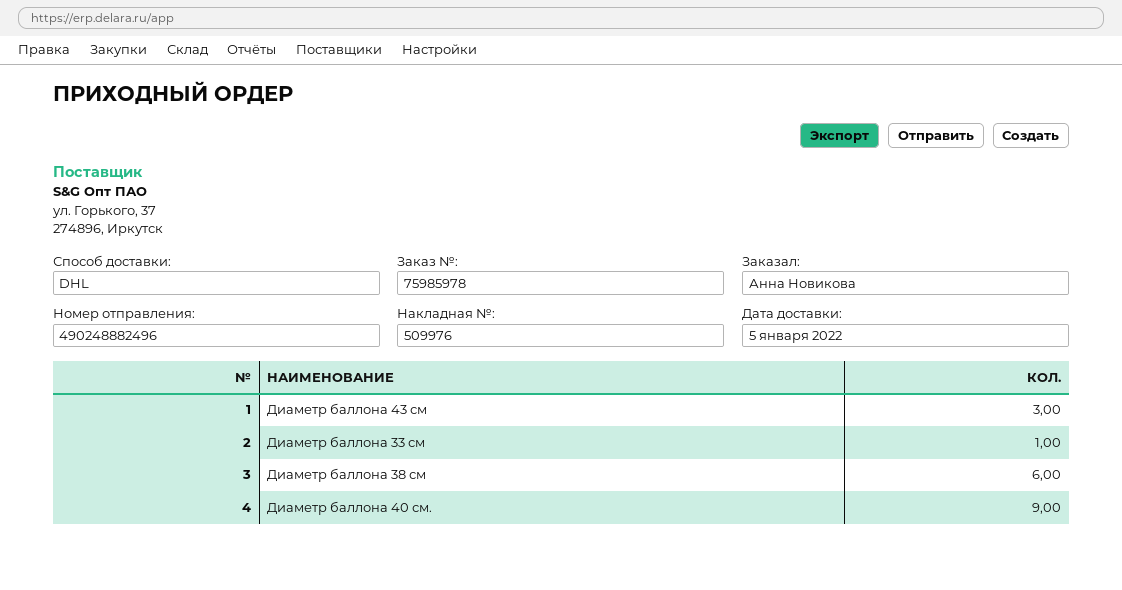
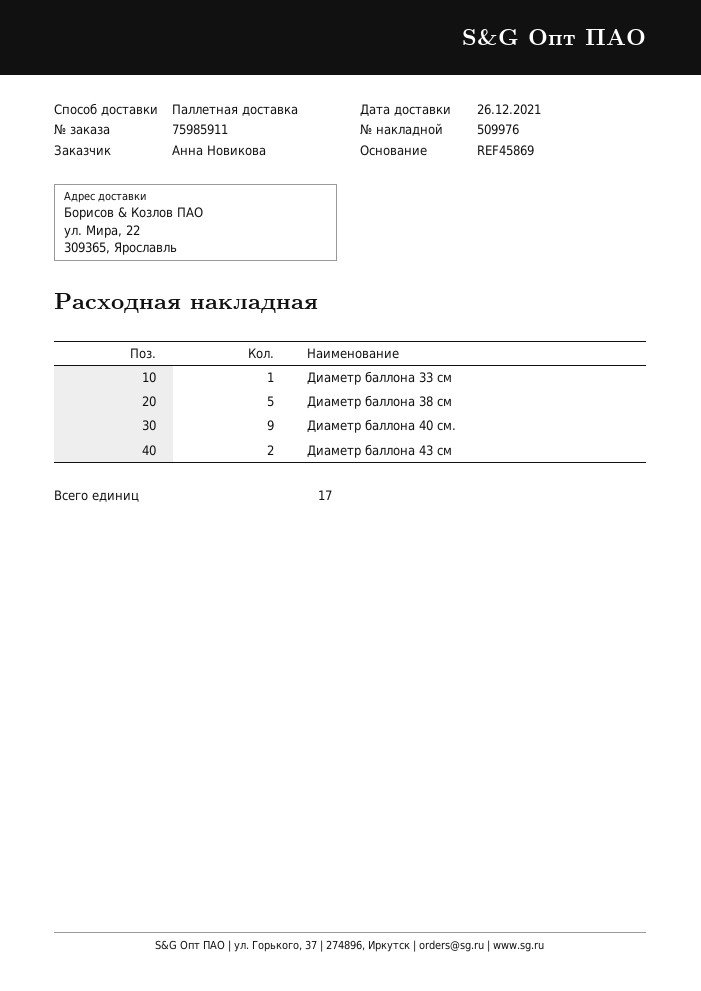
order number: 75985978 -> 75985911
delivery date: 2022-01-05 -> 2021-12-26
shipping method: DHL -> pallet freight
Диаметр баллона 43 см: 3 -> 2
Диаметр баллона 38 см: 6 -> 5

